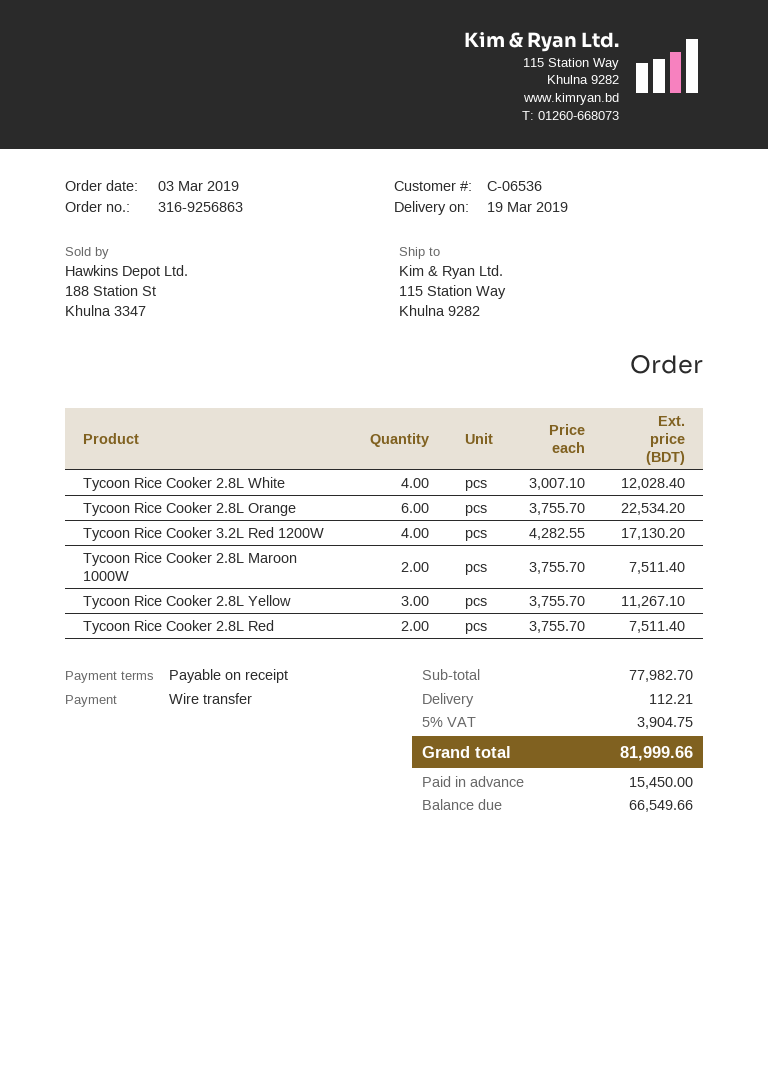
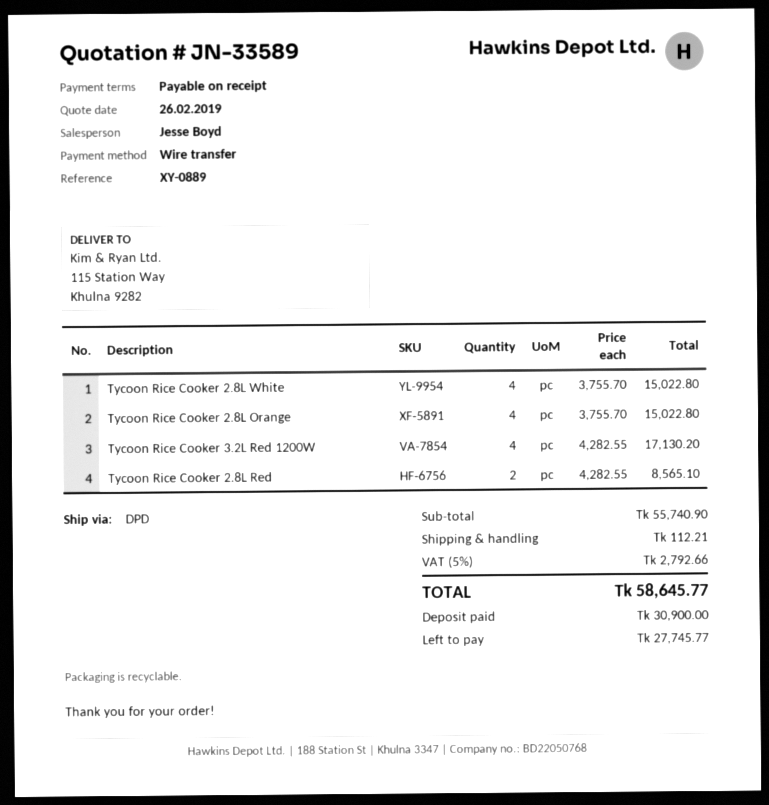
Tycoon Rice Cooker 2.8L White: 4 x 3007.10 = 12028.40 -> 4 x 3755.70 = 15022.80
Tycoon Rice Cooker 2.8L Orange: 6 x 3755.70 = 22534.20 -> 4 x 3755.70 = 15022.80
Tycoon Rice Cooker 2.8L Maroon 1000W: 2 x 3755.70 = 7511.40 -> none
Tycoon Rice Cooker 2.8L Yellow: 3 x 3755.70 = 11267.10 -> none
Tycoon Rice Cooker 2.8L Red: 2 x 3755.70 = 7511.40 -> 2 x 4282.55 = 8565.10
subtotal: 77982.70 -> 55740.90
tax: 5% = 3904.75 -> 5% = 2792.66
total: 81999.66 -> 58645.77
deposit: 15450.00 -> 30900.00
balance: 66549.66 -> 27745.77

